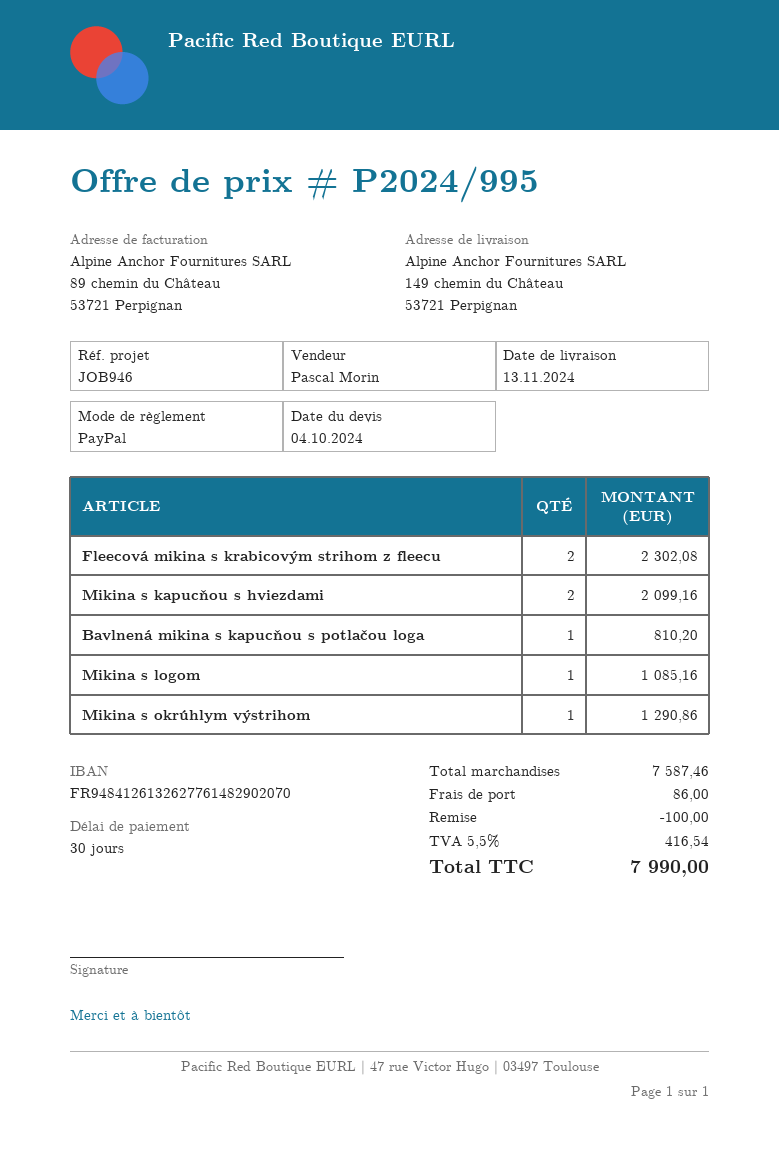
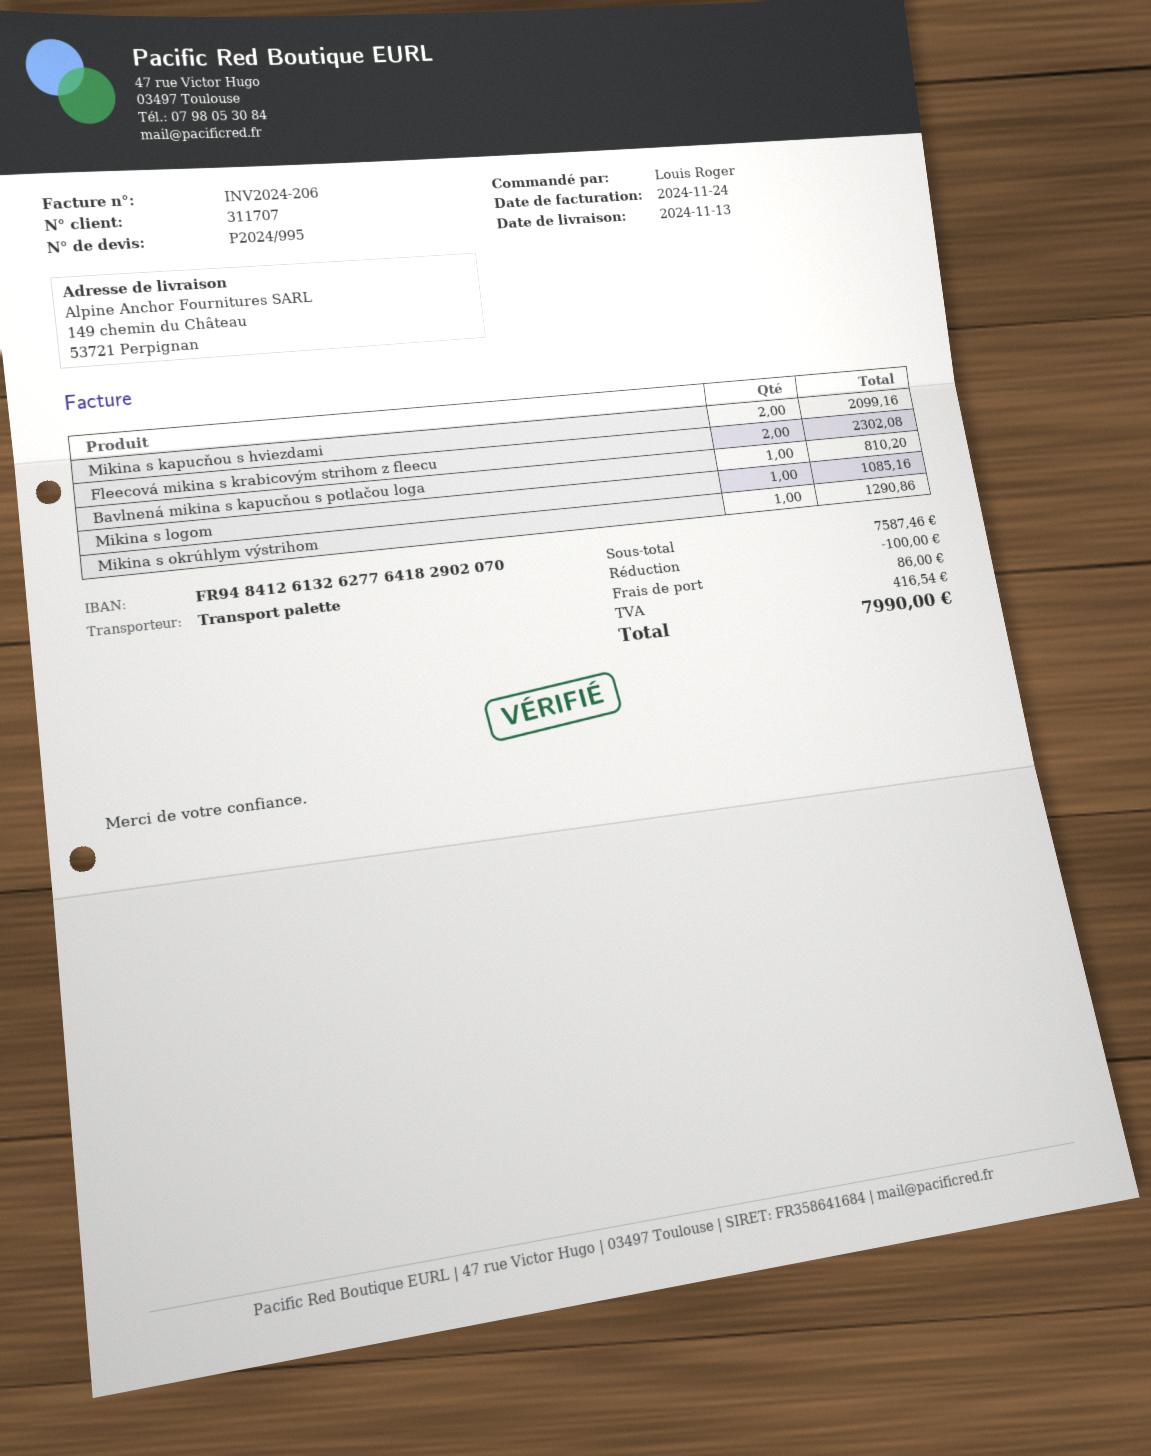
bank account: FR9484126132627761482902070 -> FR9484126132627764182902070

